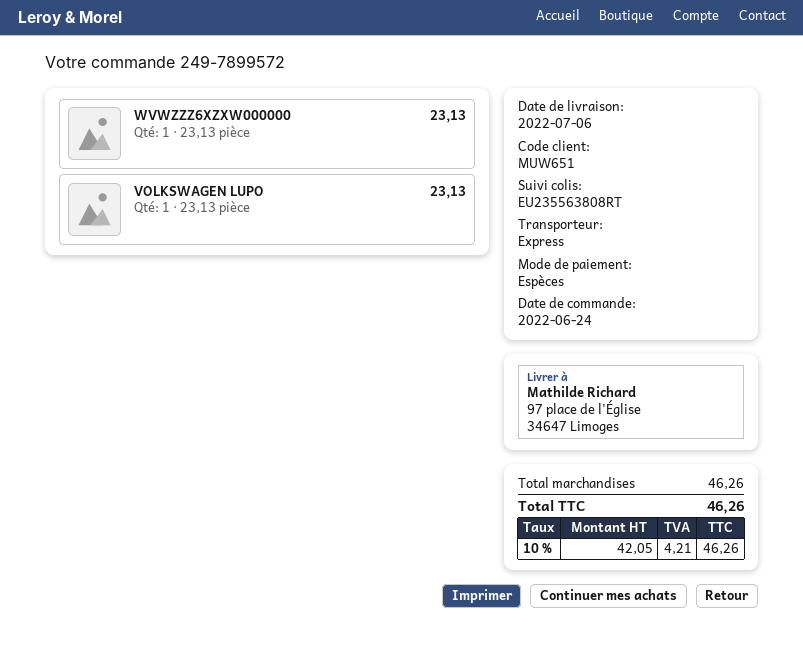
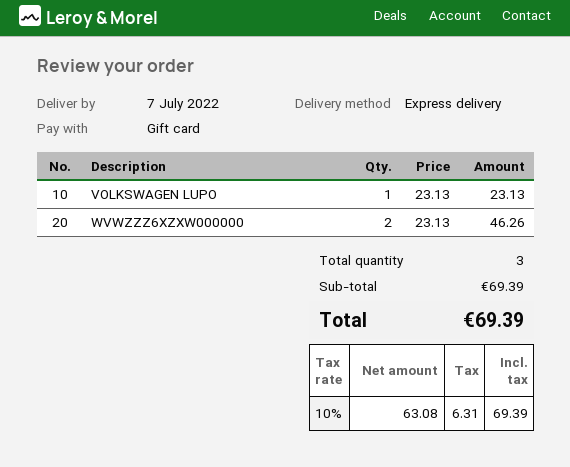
delivery date: 2022-07-06 -> 2022-07-07
payment method: cash -> gift card
WVWZZZ6XZXW000000: 1 x 23.13 = 23.13 -> 2 x 23.13 = 46.26
subtotal: 46.26 -> 69.39
net: 42.05 -> 63.08
tax: 10% = 4.21 -> 10% = 6.31
total: 46.26 -> 69.39

